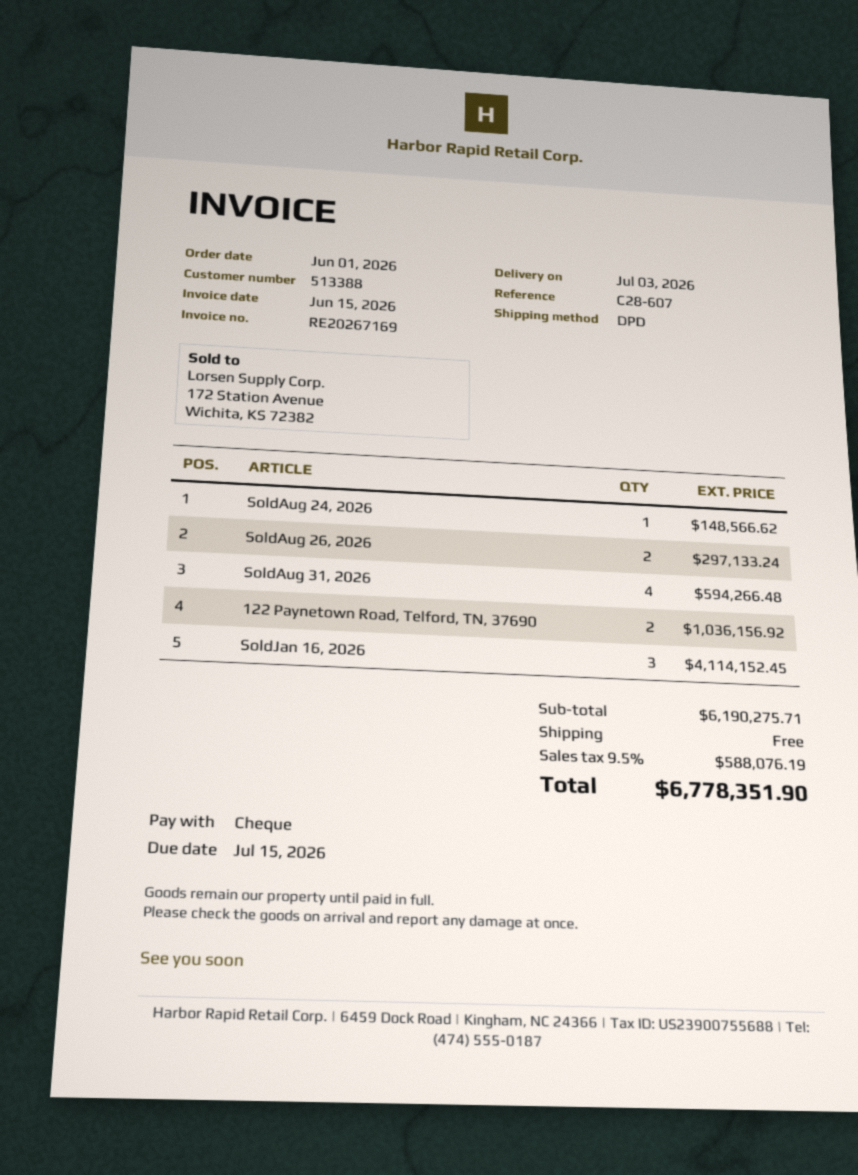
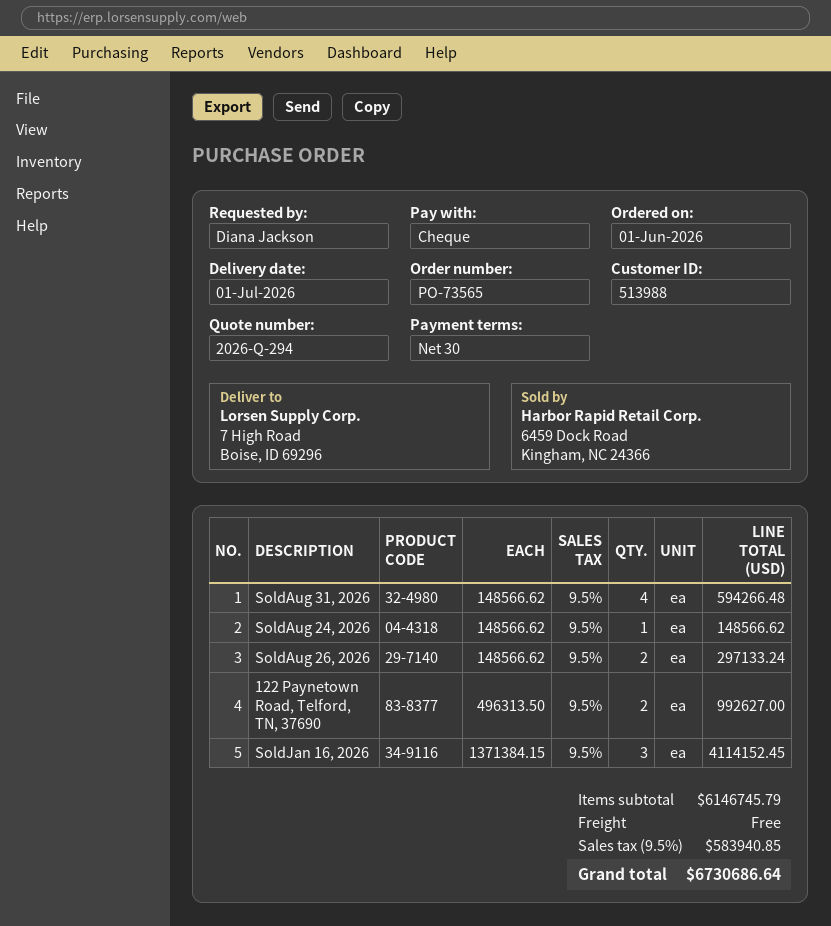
delivery date: 2026-07-03 -> 2026-07-01
customer number: 513388 -> 513988
122 Paynetown Road, Telford, TN, 37690: 2 for 1036156.92 -> 2 for 992627.00
subtotal: 6190275.71 -> 6146745.79
tax: 9.5% = 588076.19 -> 9.5% = 583940.85
total: 6778351.90 -> 6730686.64

